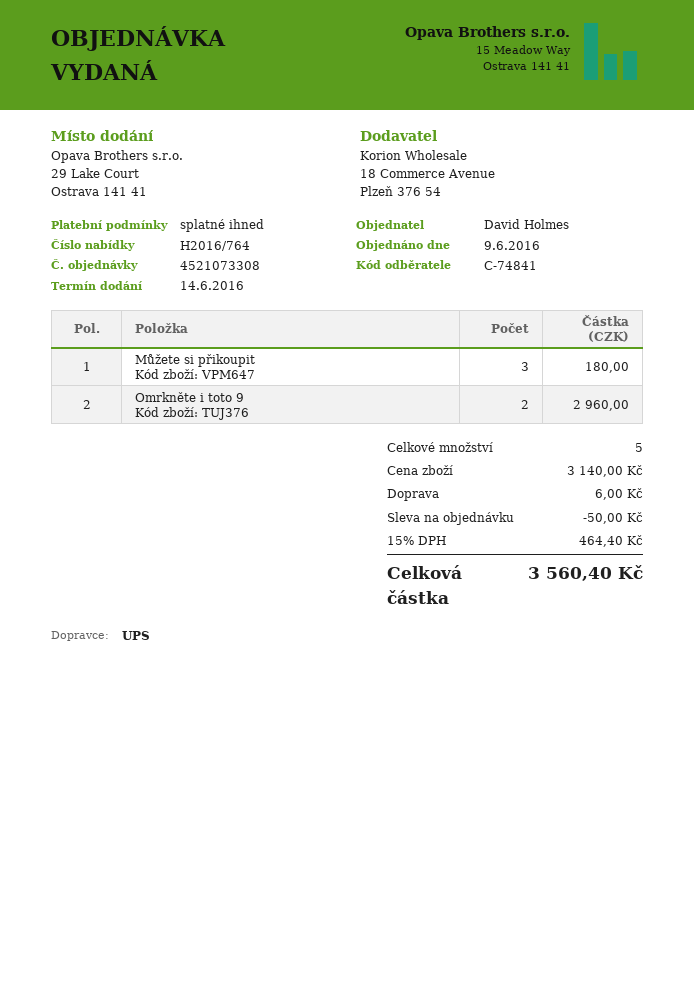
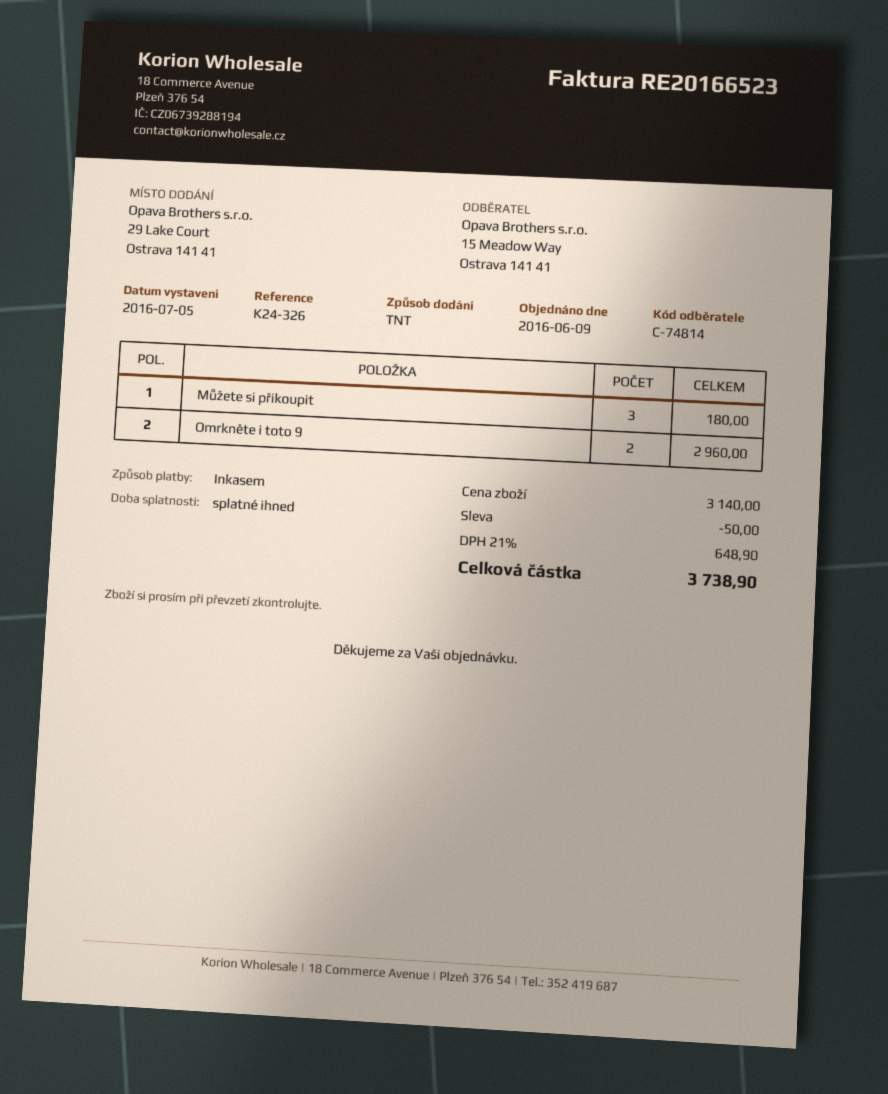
customer number: C-74841 -> C-74814
shipping method: UPS -> TNT
shipping: 6.00 -> none
tax: 15% = 464.40 -> 21% = 648.90
total: 3560.40 -> 3738.90

